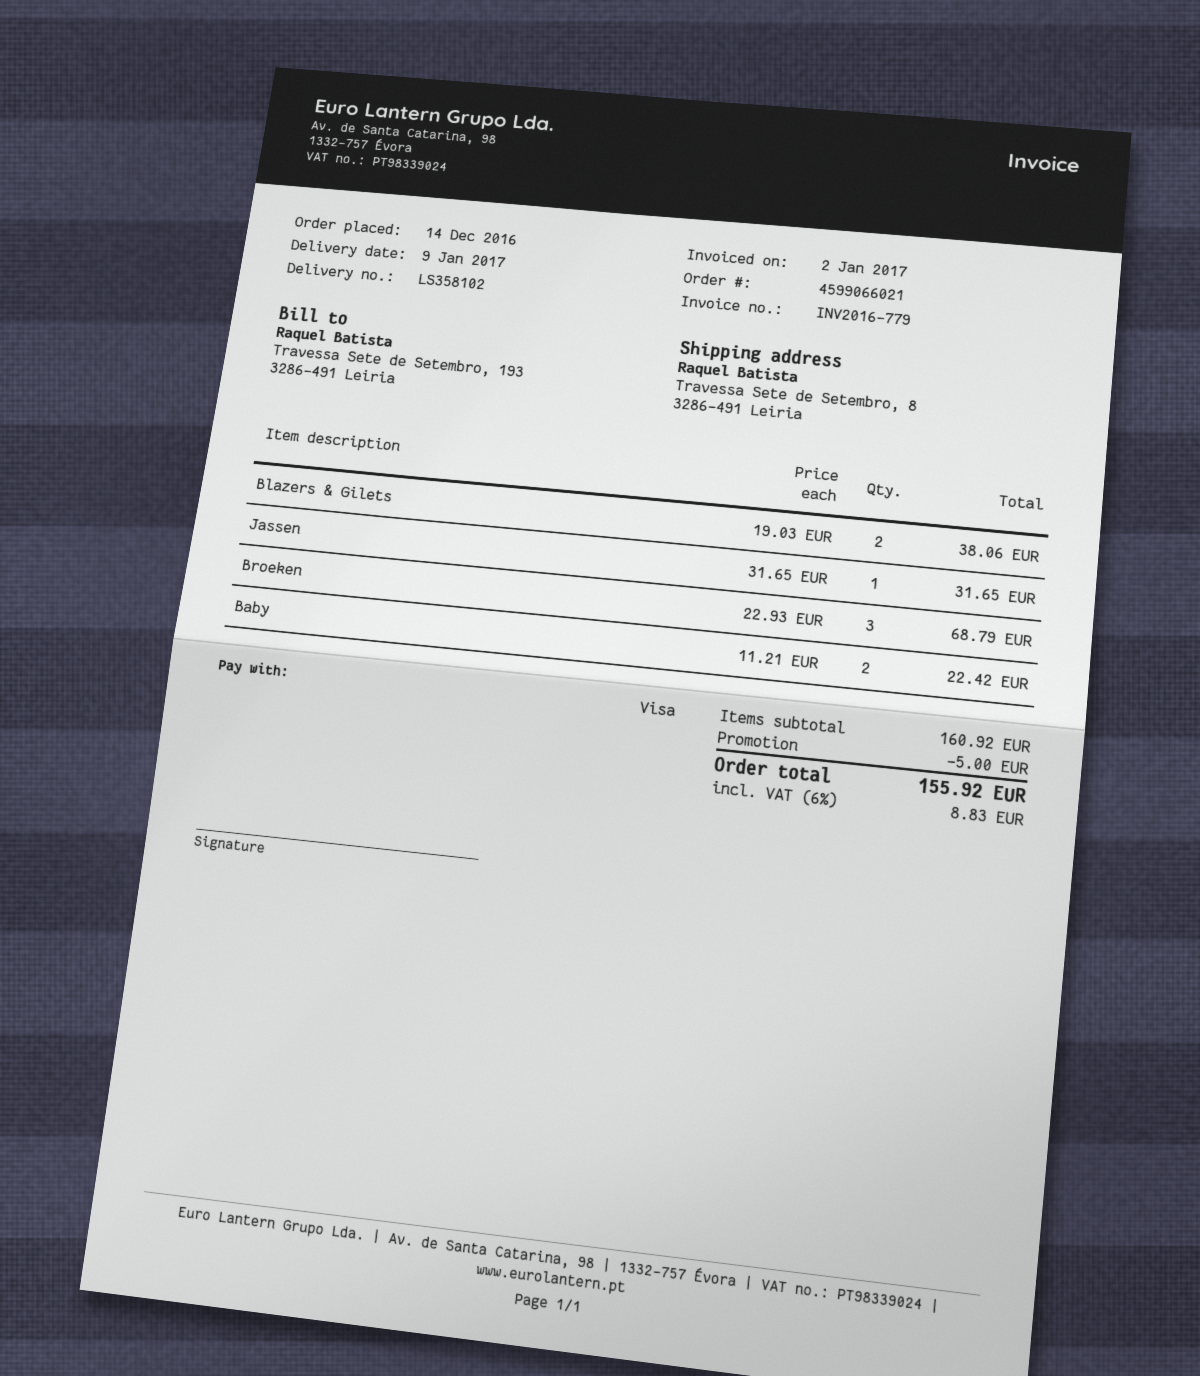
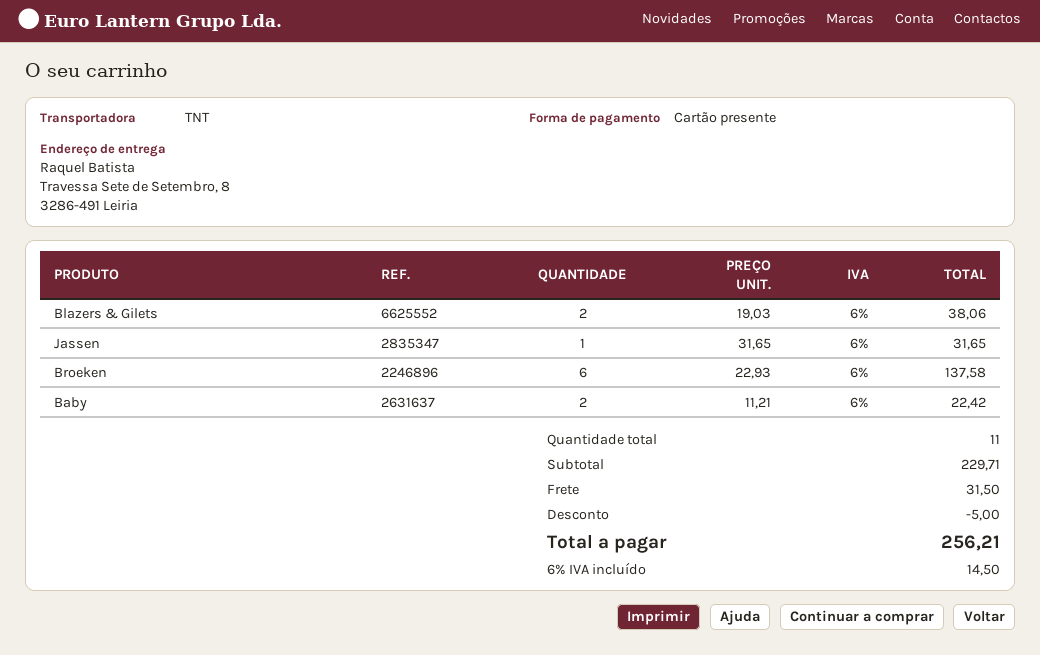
payment method: Visa -> gift card
Broeken: 3 x 22.93 = 68.79 -> 6 x 22.93 = 137.58
subtotal: 160.92 -> 229.71
shipping: none -> 31.50
tax: 6% = 8.83 -> 6% = 14.50
total: 155.92 -> 256.21

